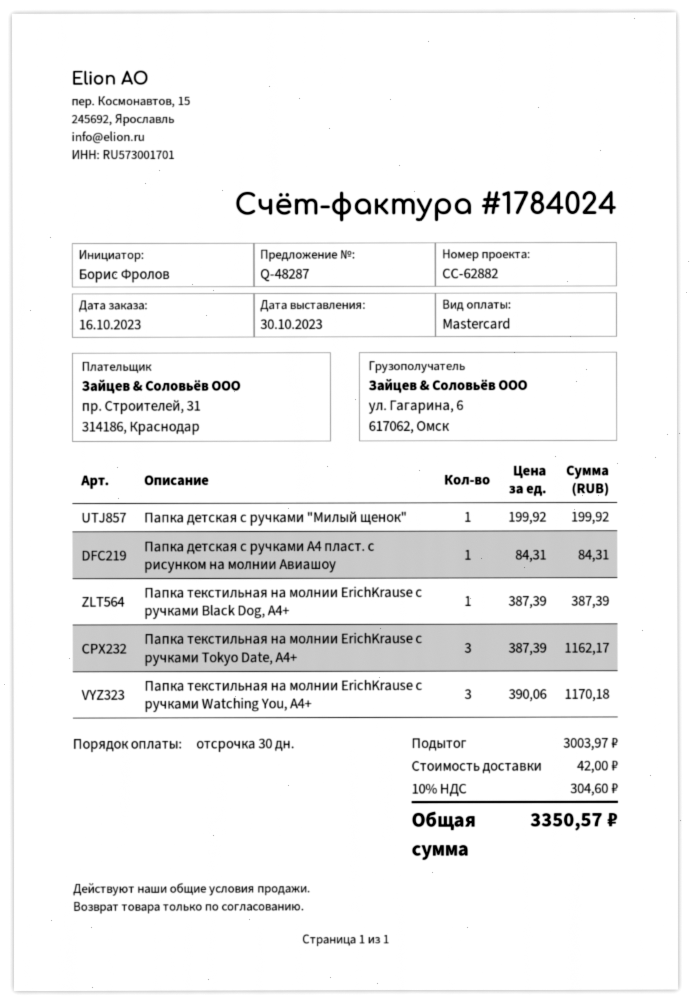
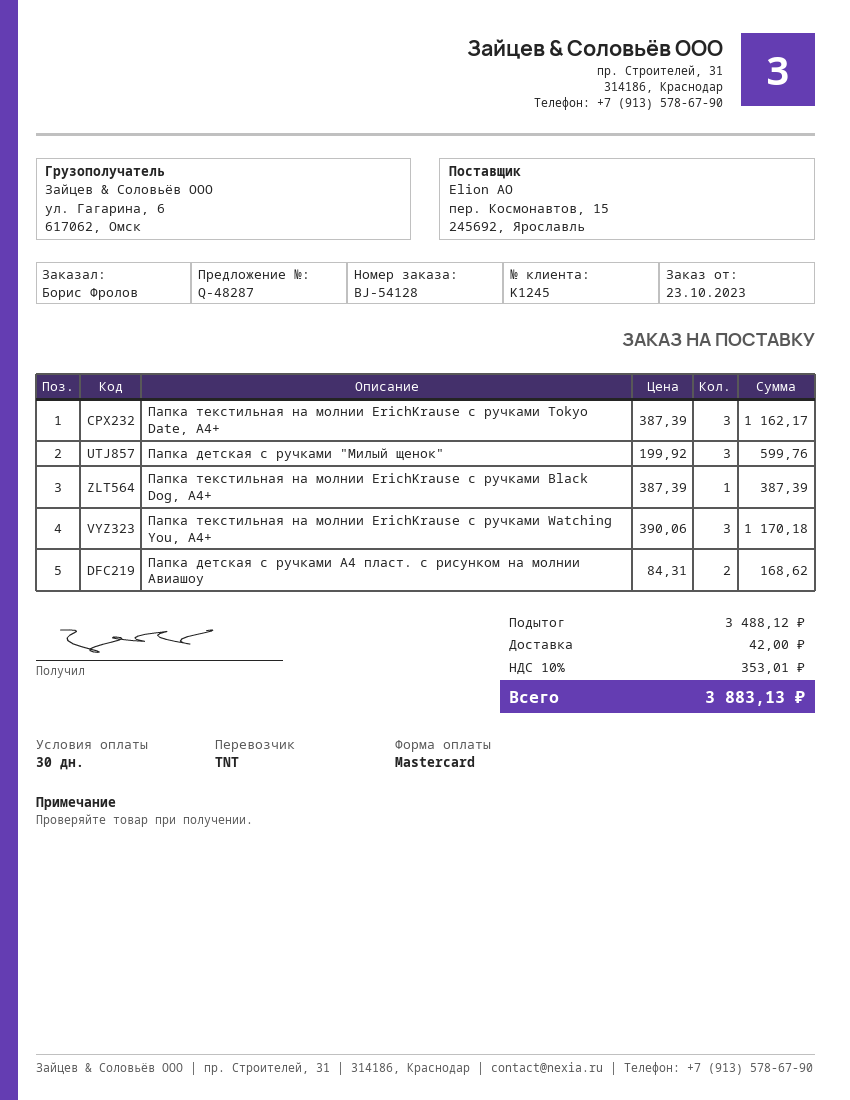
order date: 2023-10-16 -> 2023-10-23
Папка детская с ручками "Милый щенок": 1 x 199.92 = 199.92 -> 3 x 199.92 = 599.76
Папка детская с ручками А4 пласт. с рисунком на молнии Авиашоу: 1 x 84.31 = 84.31 -> 2 x 84.31 = 168.62
subtotal: 3003.97 -> 3488.12
tax: 10% = 304.60 -> 10% = 353.01
total: 3350.57 -> 3883.13

